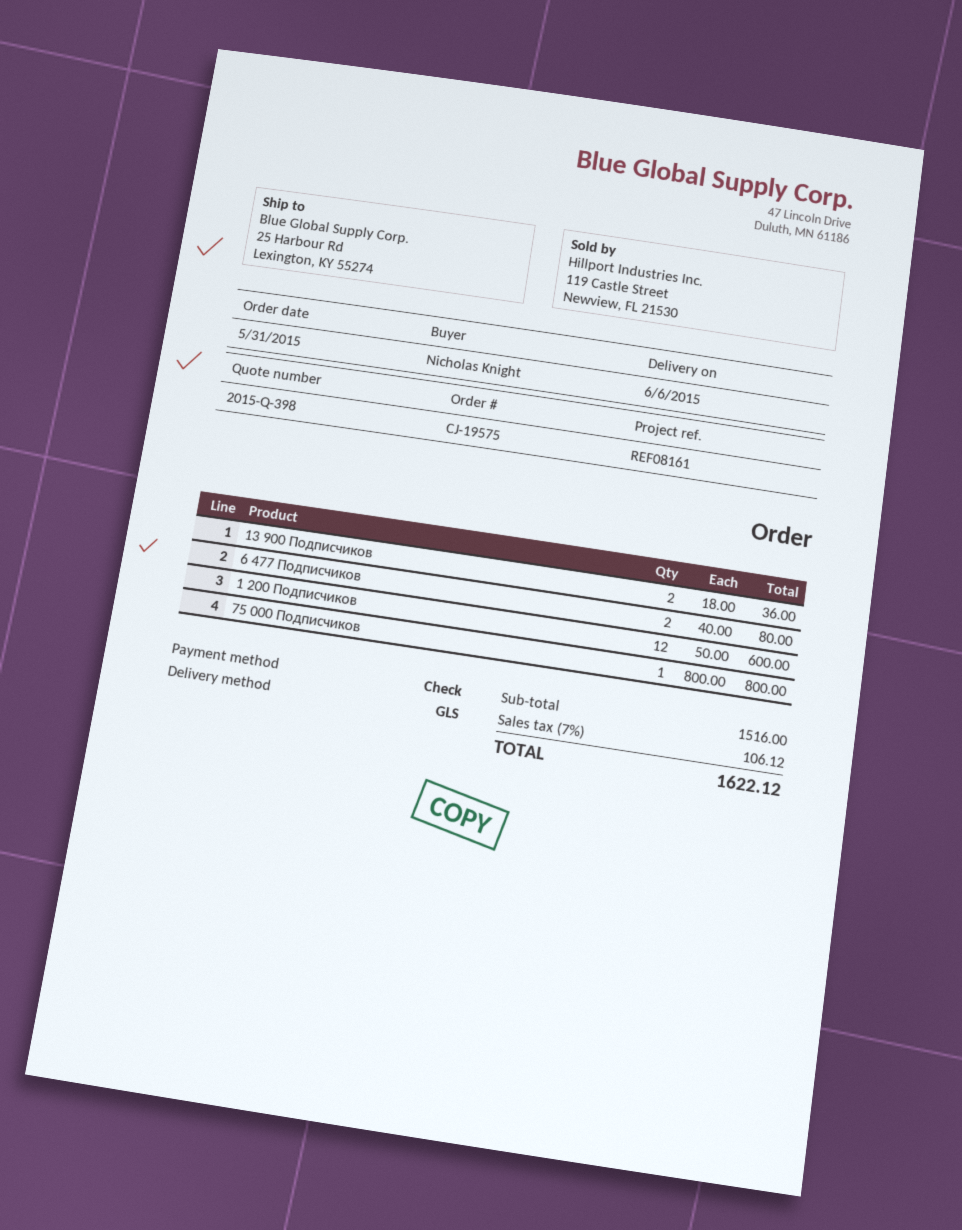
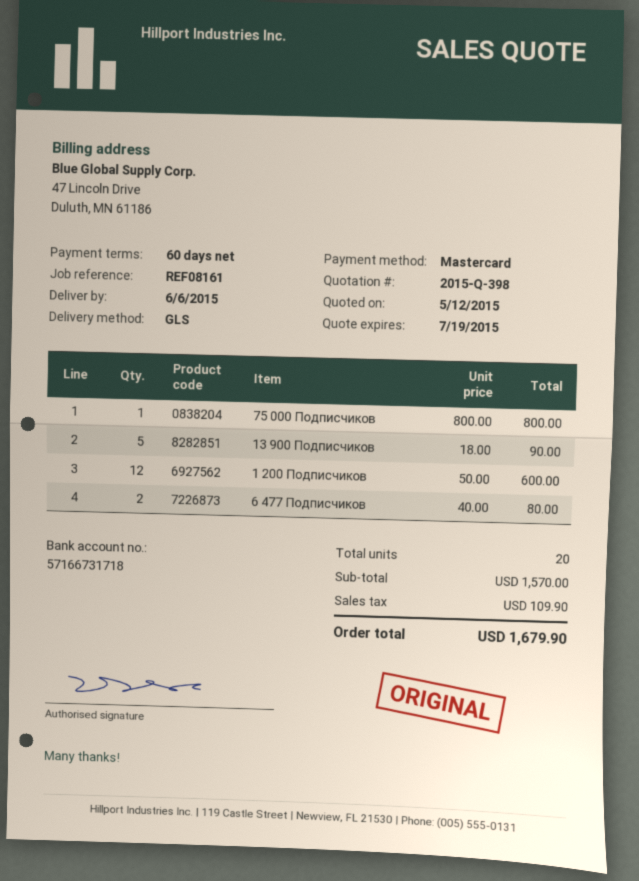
payment method: cheque -> Mastercard
13 900 Подписчиков: 2 x 18.00 = 36.00 -> 5 x 18.00 = 90.00
subtotal: 1516.00 -> 1570.00
tax: 106.12 -> 109.90
total: 1622.12 -> 1679.90

